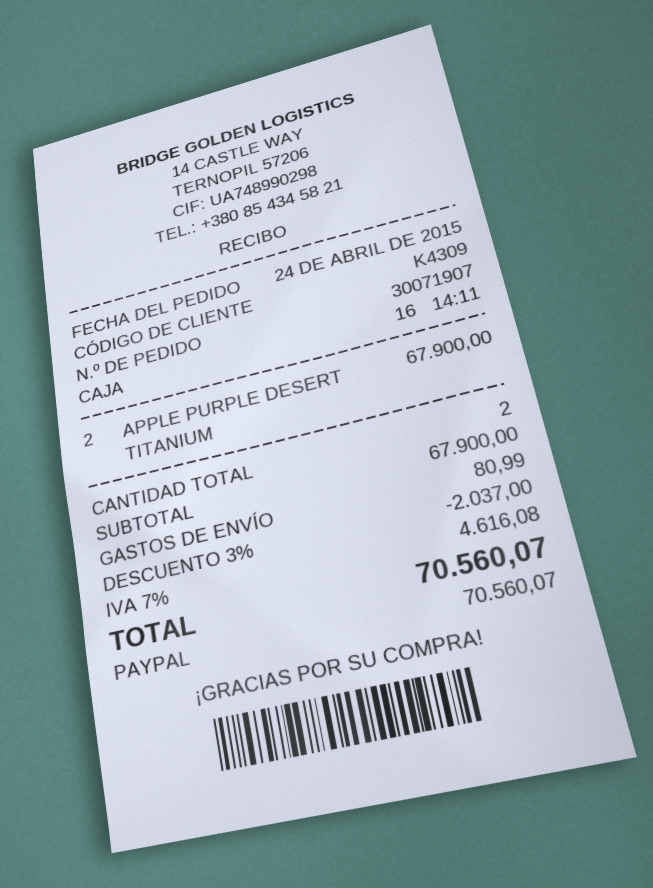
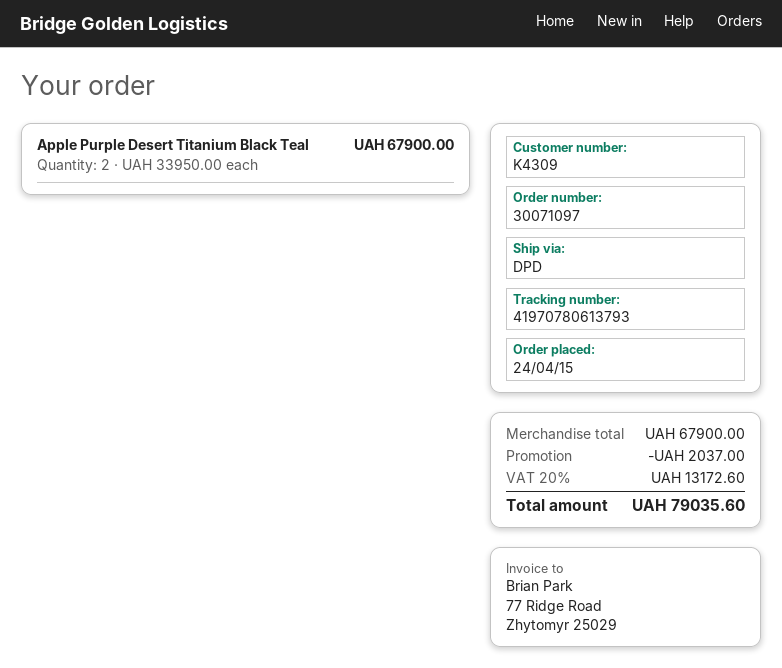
order number: 30071907 -> 30071097
shipping: 80.99 -> none
tax: 7% = 4616.08 -> 20% = 13172.60
total: 70560.07 -> 79035.60

